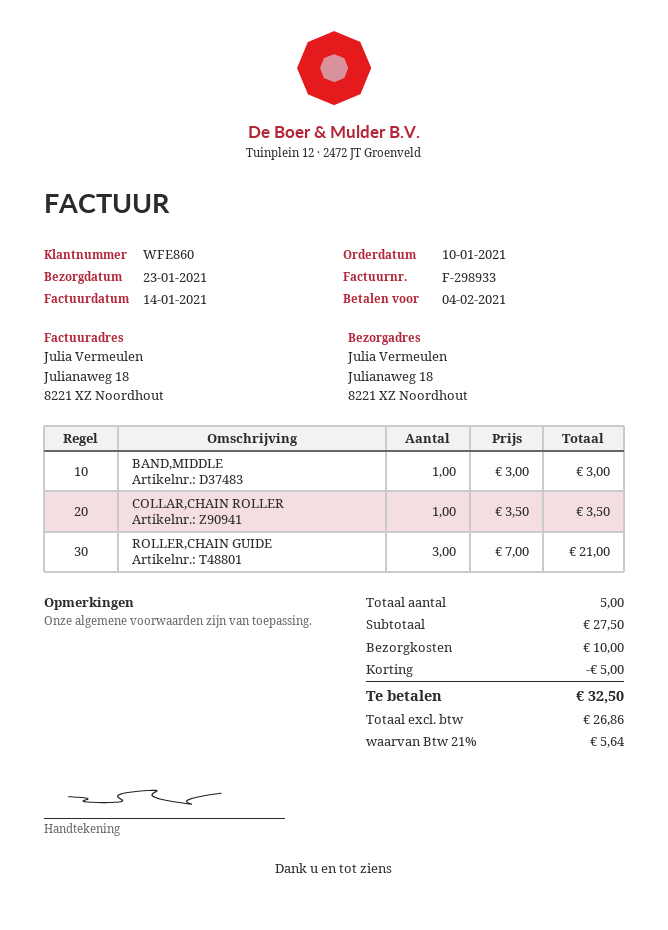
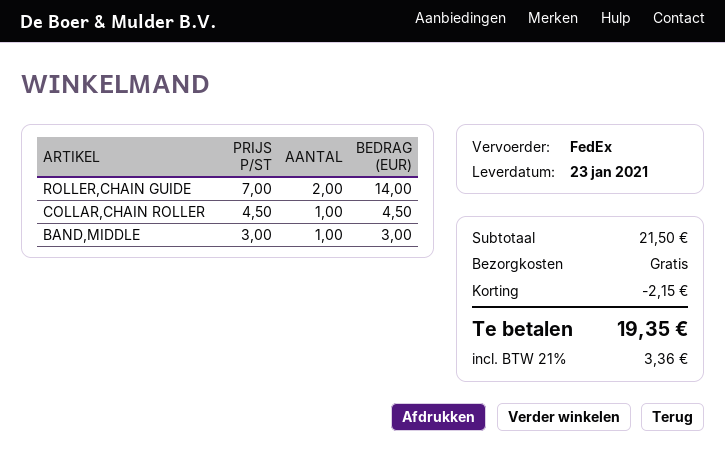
COLLAR,CHAIN ROLLER: 1 x 3.50 = 3.50 -> 1 x 4.50 = 4.50
ROLLER,CHAIN GUIDE: 3 x 7.00 = 21.00 -> 2 x 7.00 = 14.00
subtotal: 27.50 -> 21.50
discount: 5.00 -> 2.15
shipping: 10.00 -> 0.00
tax: 21% = 5.64 -> 21% = 3.36
total: 32.50 -> 19.35

